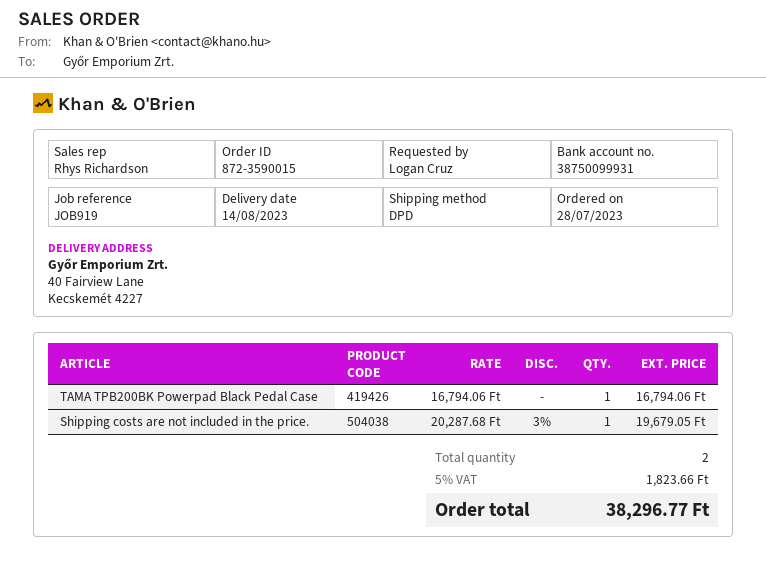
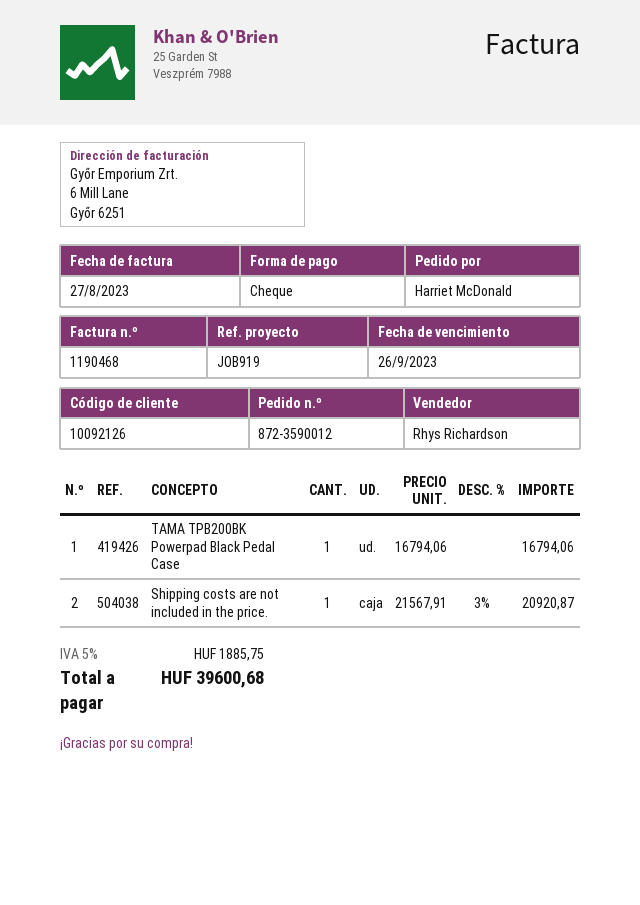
order number: 872-3590015 -> 872-3590012
ordered by: Logan Cruz -> Harriet McDonald
Shipping costs are not included in the price.: 1 x 20287.68 - 3% = 19679.05 -> 1 x 21567.91 - 3% = 20920.87
tax: 5% = 1823.66 -> 5% = 1885.75
total: 38296.77 -> 39600.68

